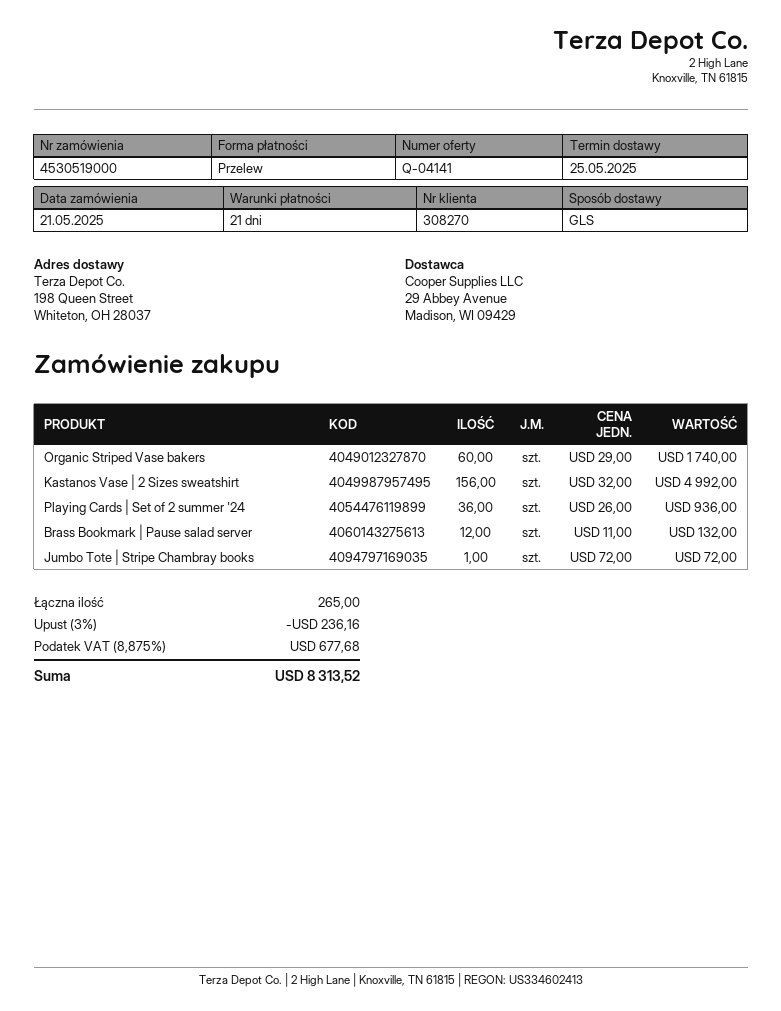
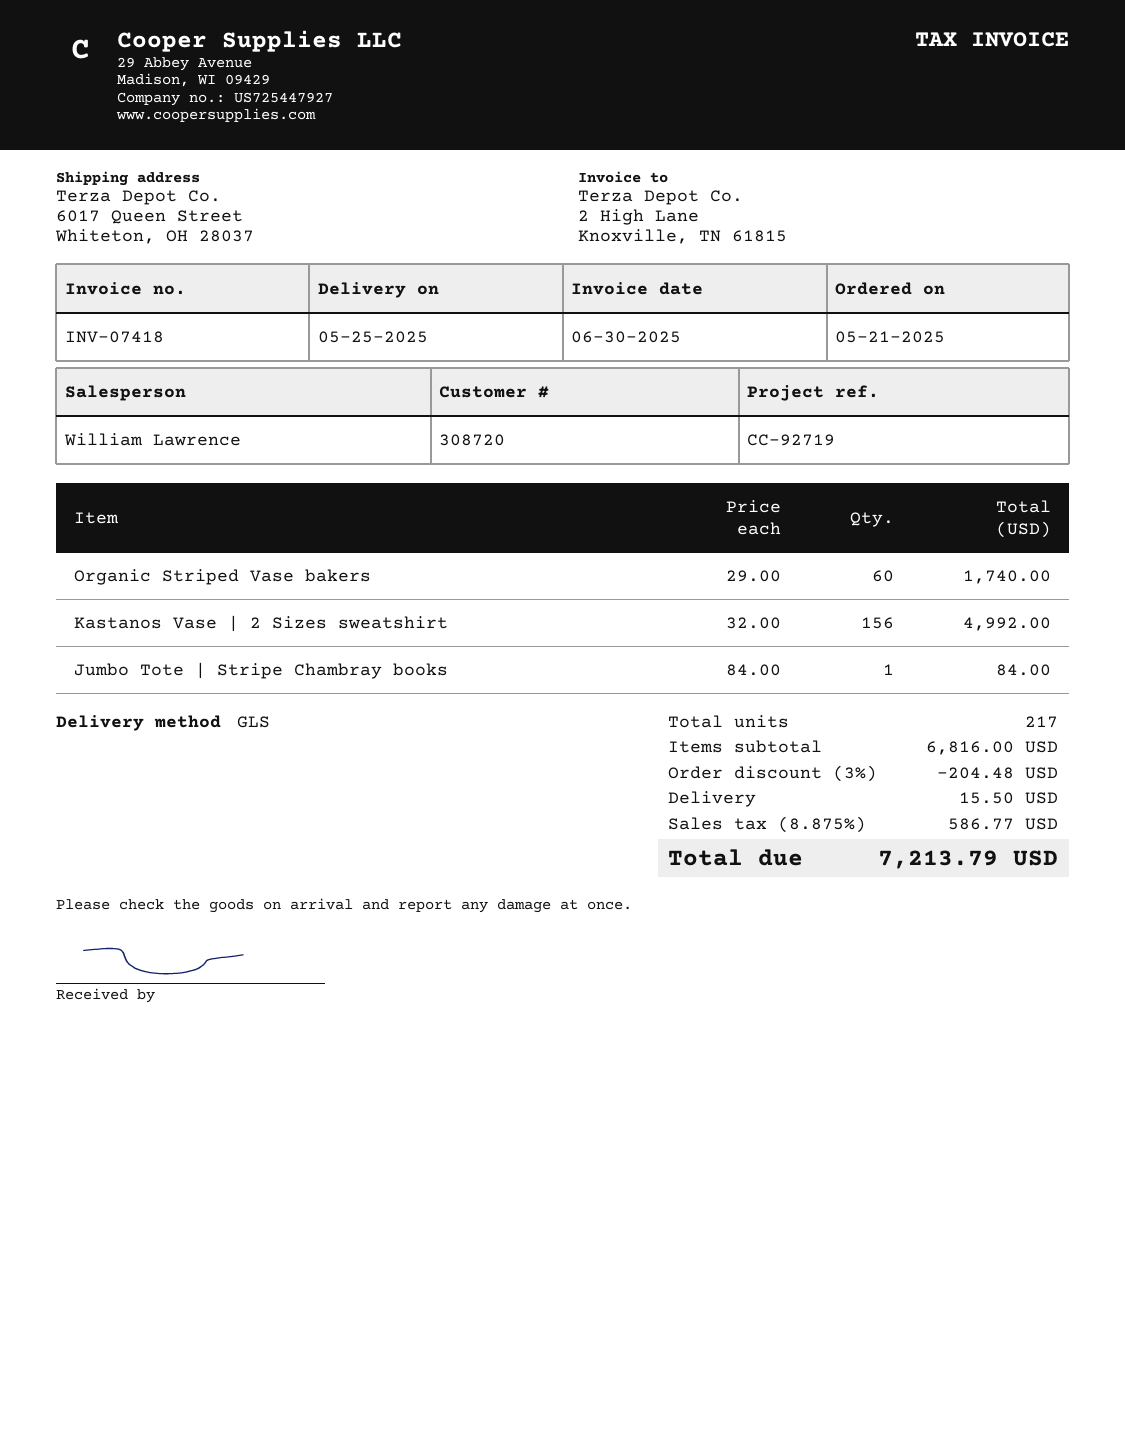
customer number: 308270 -> 308720
ship to: 198 Queen Street, Whiteton, OH 28037 -> 6017 Queen Street, Whiteton, OH 28037
Playing Cards | Set of 2 summer '24: 36 x 26.00 = 936.00 -> none
Brass Bookmark | Pause salad server: 12 x 11.00 = 132.00 -> none
Jumbo Tote | Stripe Chambray books: 1 x 72.00 = 72.00 -> 1 x 84.00 = 84.00
total quantity: 265 -> 217
discount: 3% = 236.16 -> 3% = 204.48
shipping: none -> 15.50
tax: 8.875% = 677.68 -> 8.875% = 586.77
total: 8313.52 -> 7213.79

